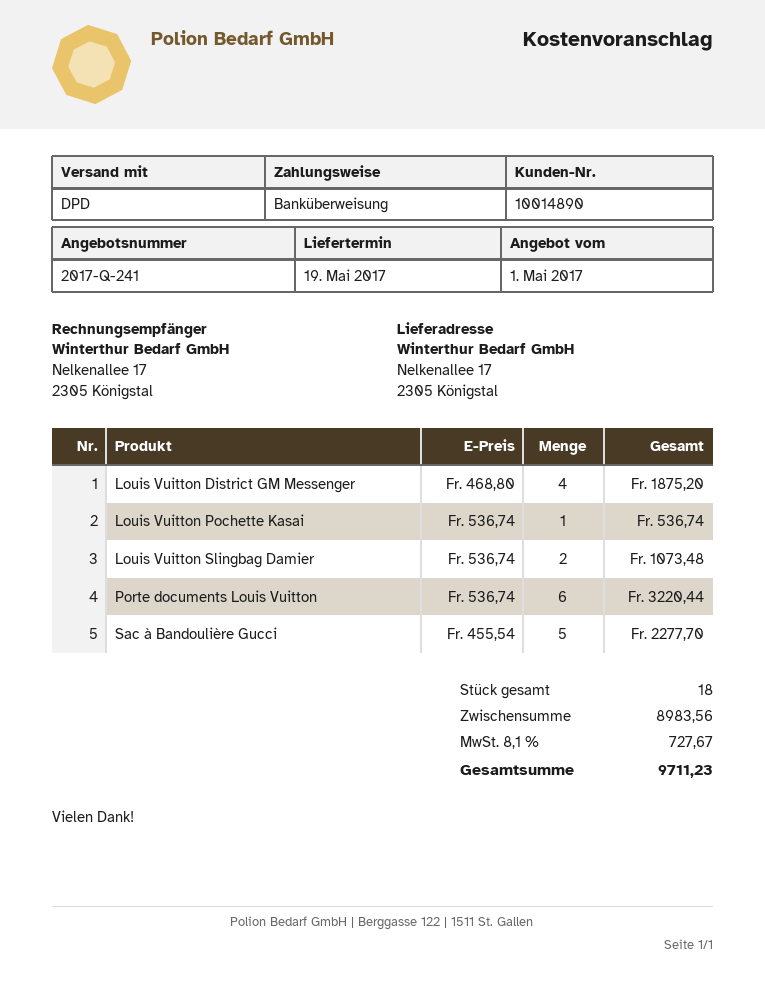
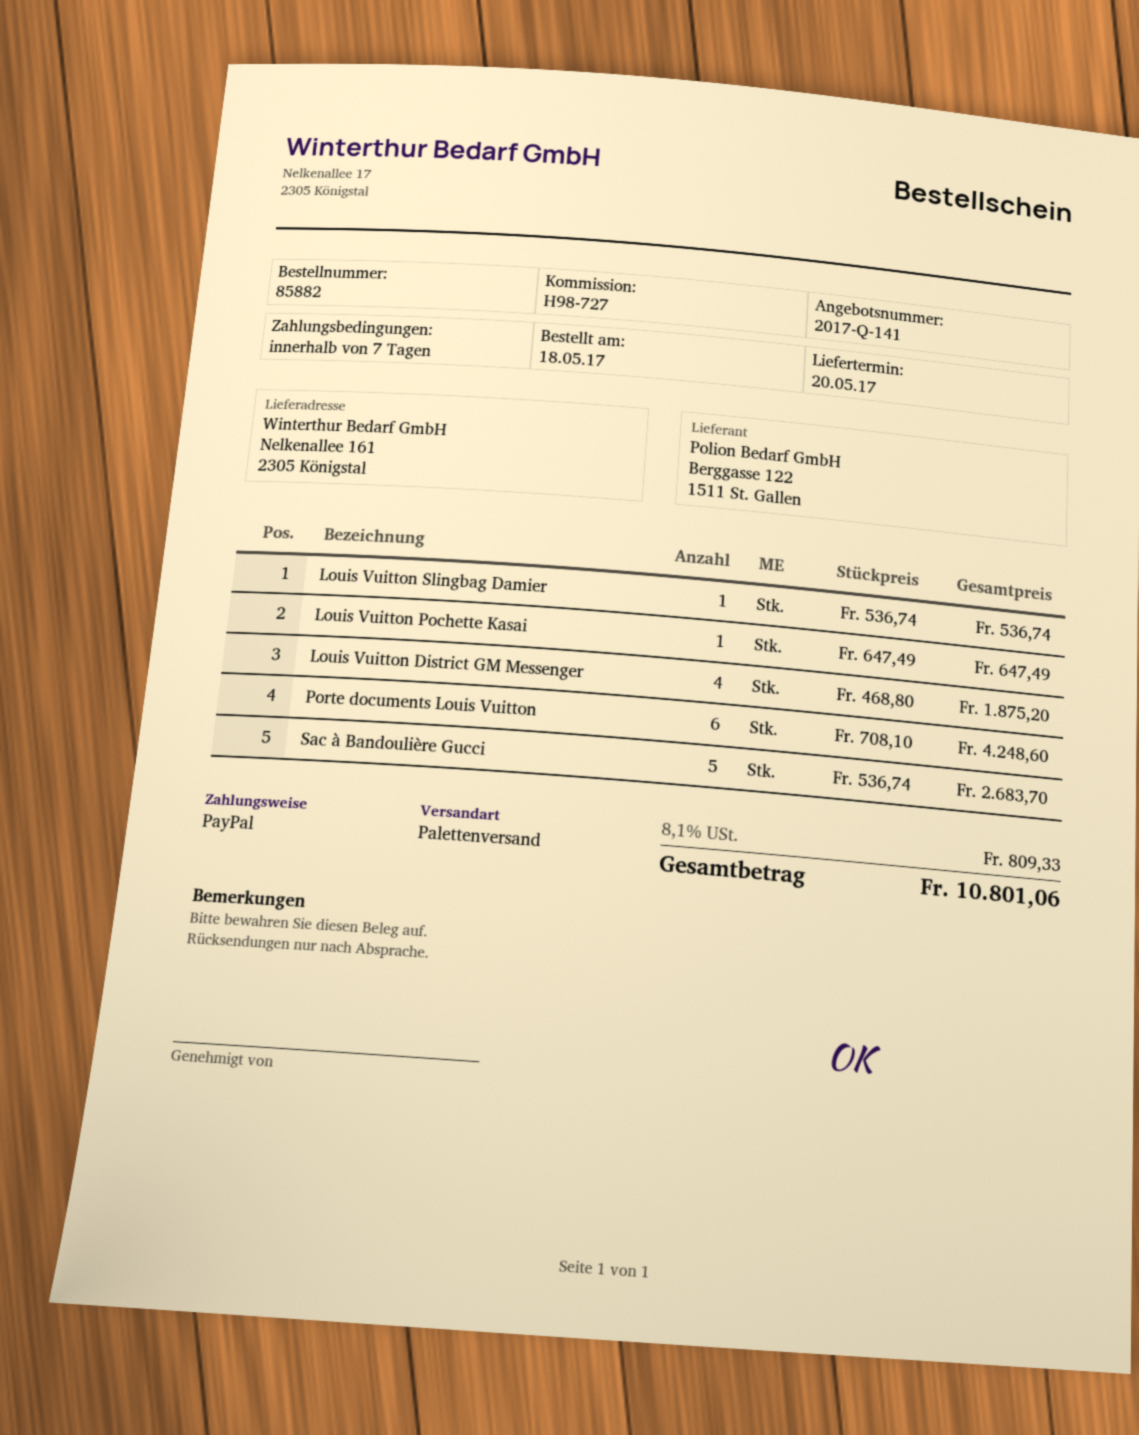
quote number: 2017-Q-241 -> 2017-Q-141
delivery date: 2017-05-19 -> 2017-05-20
payment method: bank transfer -> PayPal
shipping method: DPD -> pallet freight
ship to: Nelkenallee 17, 2305 Königstal -> Nelkenallee 161, 2305 Königstal
Louis Vuitton Pochette Kasai: 1 x 536.74 = 536.74 -> 1 x 647.49 = 647.49
Louis Vuitton Slingbag Damier: 2 x 536.74 = 1073.48 -> 1 x 536.74 = 536.74
Porte documents Louis Vuitton: 6 x 536.74 = 3220.44 -> 6 x 708.10 = 4248.60
Sac à Bandoulière Gucci: 5 x 455.54 = 2277.70 -> 5 x 536.74 = 2683.70
tax: 8.1% = 727.67 -> 8.1% = 809.33
total: 9711.23 -> 10801.06

